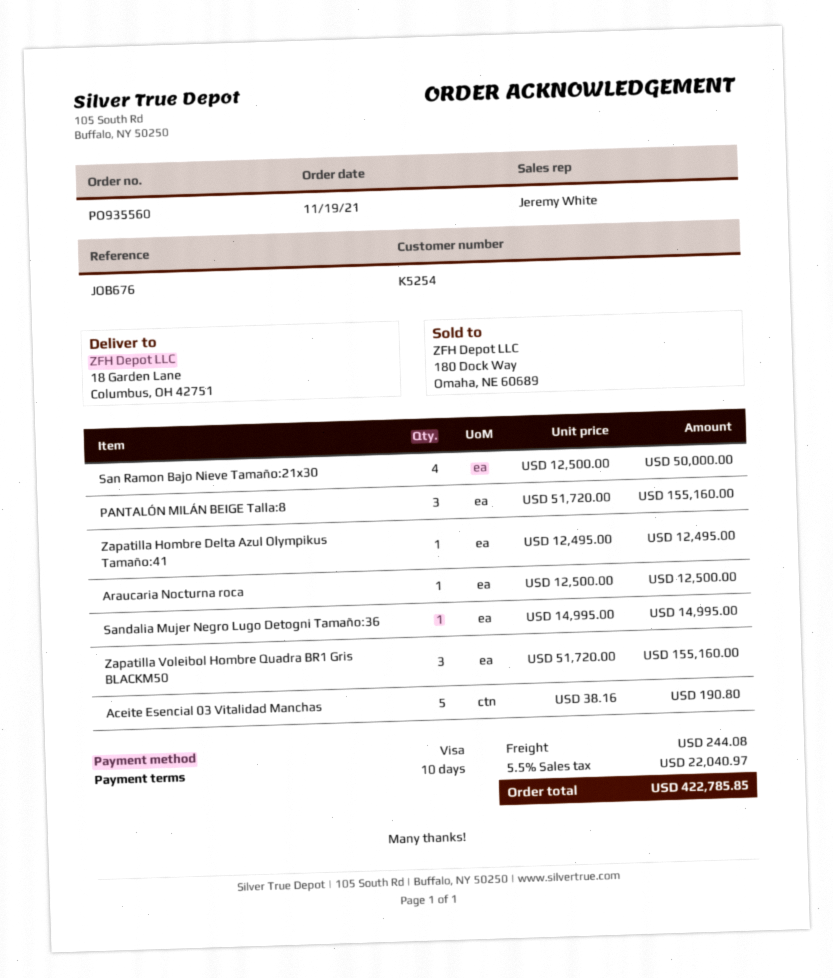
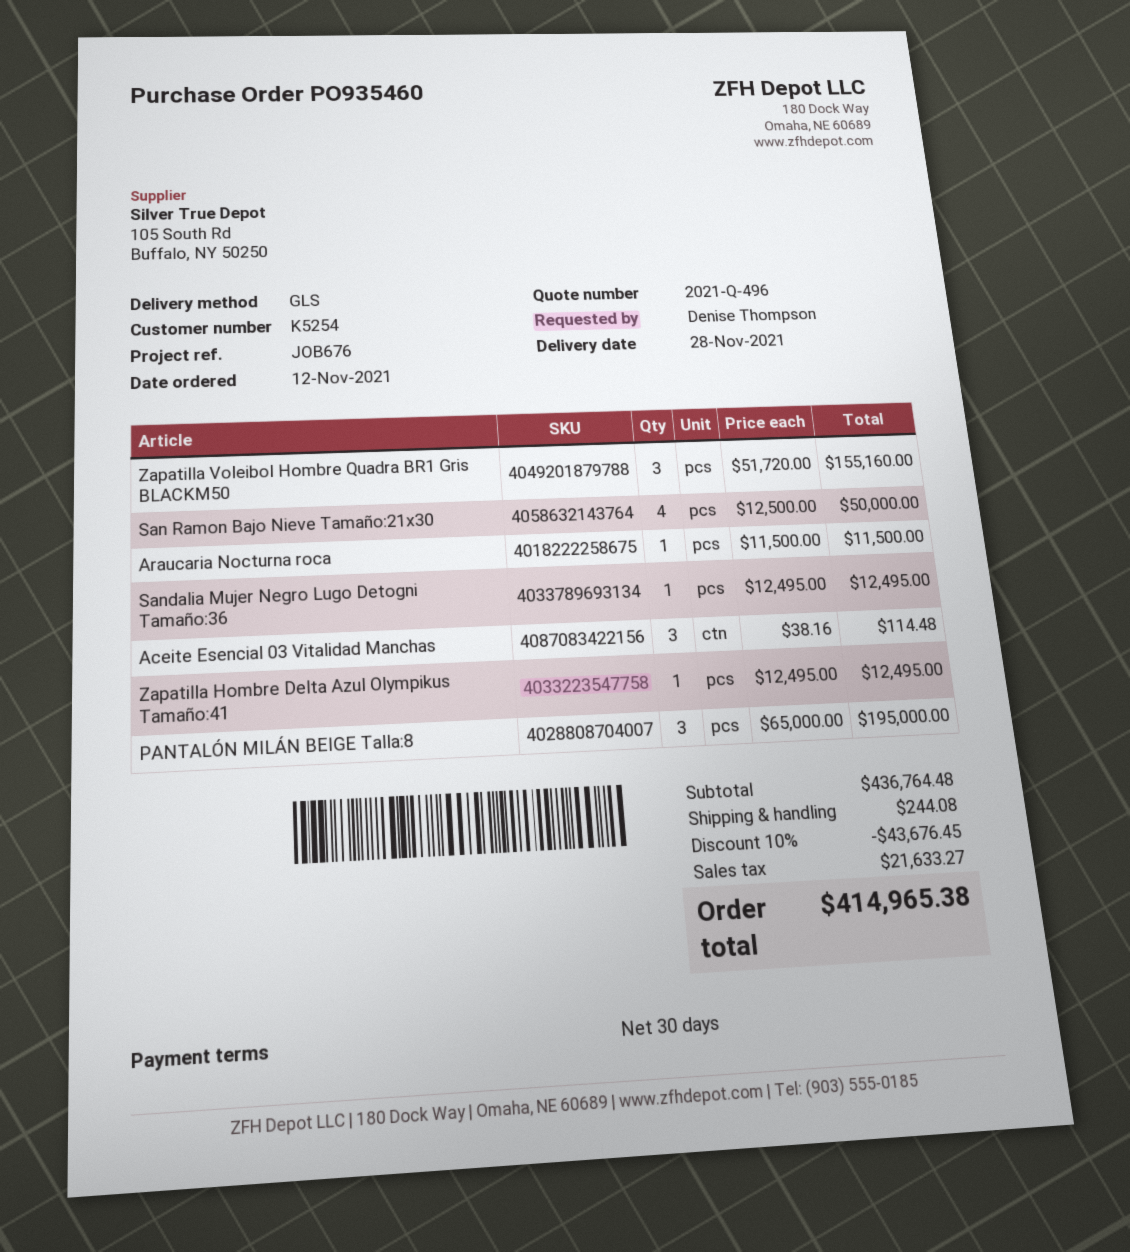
order number: PO935560 -> PO935460
order date: 2021-11-19 -> 2021-11-12
payment terms: 10 days -> 30 days
PANTALÓN MILÁN BEIGE Talla:8: 3 x 51720.00 = 155160.00 -> 3 x 65000.00 = 195000.00
Araucaria Nocturna roca: 1 x 12500.00 = 12500.00 -> 1 x 11500.00 = 11500.00
Sandalia Mujer Negro Lugo Detogni Tamaño:36: 1 x 14995.00 = 14995.00 -> 1 x 12495.00 = 12495.00
Aceite Esencial 03 Vitalidad Manchas: 5 x 38.16 = 190.80 -> 3 x 38.16 = 114.48
discount: none -> 10% = 43676.45
tax: 22040.97 -> 21633.27
total: 422785.85 -> 414965.38

